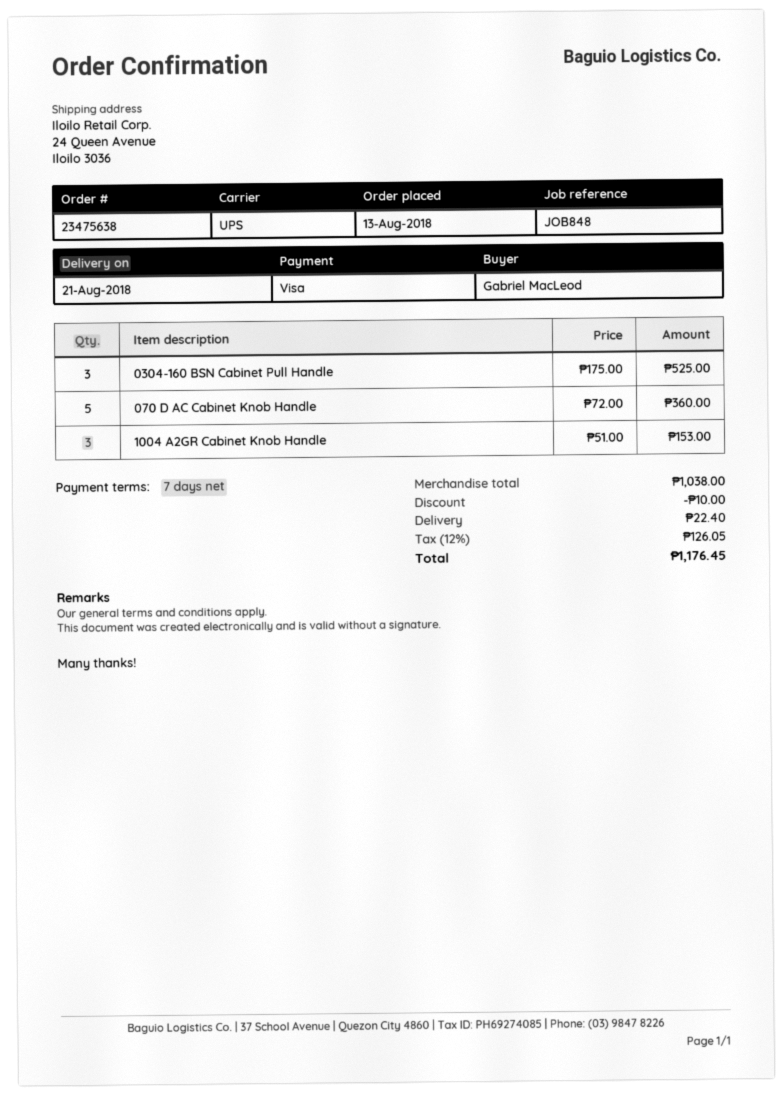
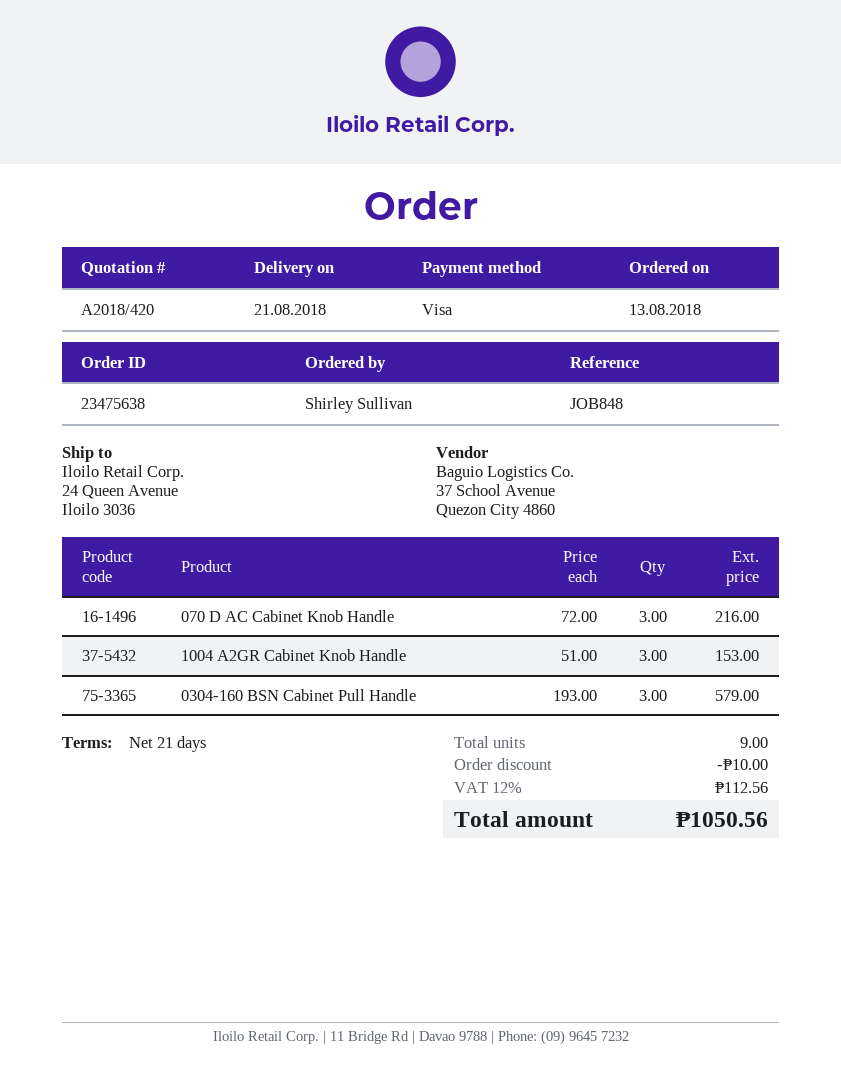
payment terms: 7 days -> 21 days
ordered by: Gabriel MacLeod -> Shirley Sullivan
0304-160 BSN Cabinet Pull Handle: 3 x 175.00 = 525.00 -> 3 x 193.00 = 579.00
070 D AC Cabinet Knob Handle: 5 x 72.00 = 360.00 -> 3 x 72.00 = 216.00
shipping: 22.40 -> none
tax: 12% = 126.05 -> 12% = 112.56
total: 1176.45 -> 1050.56

